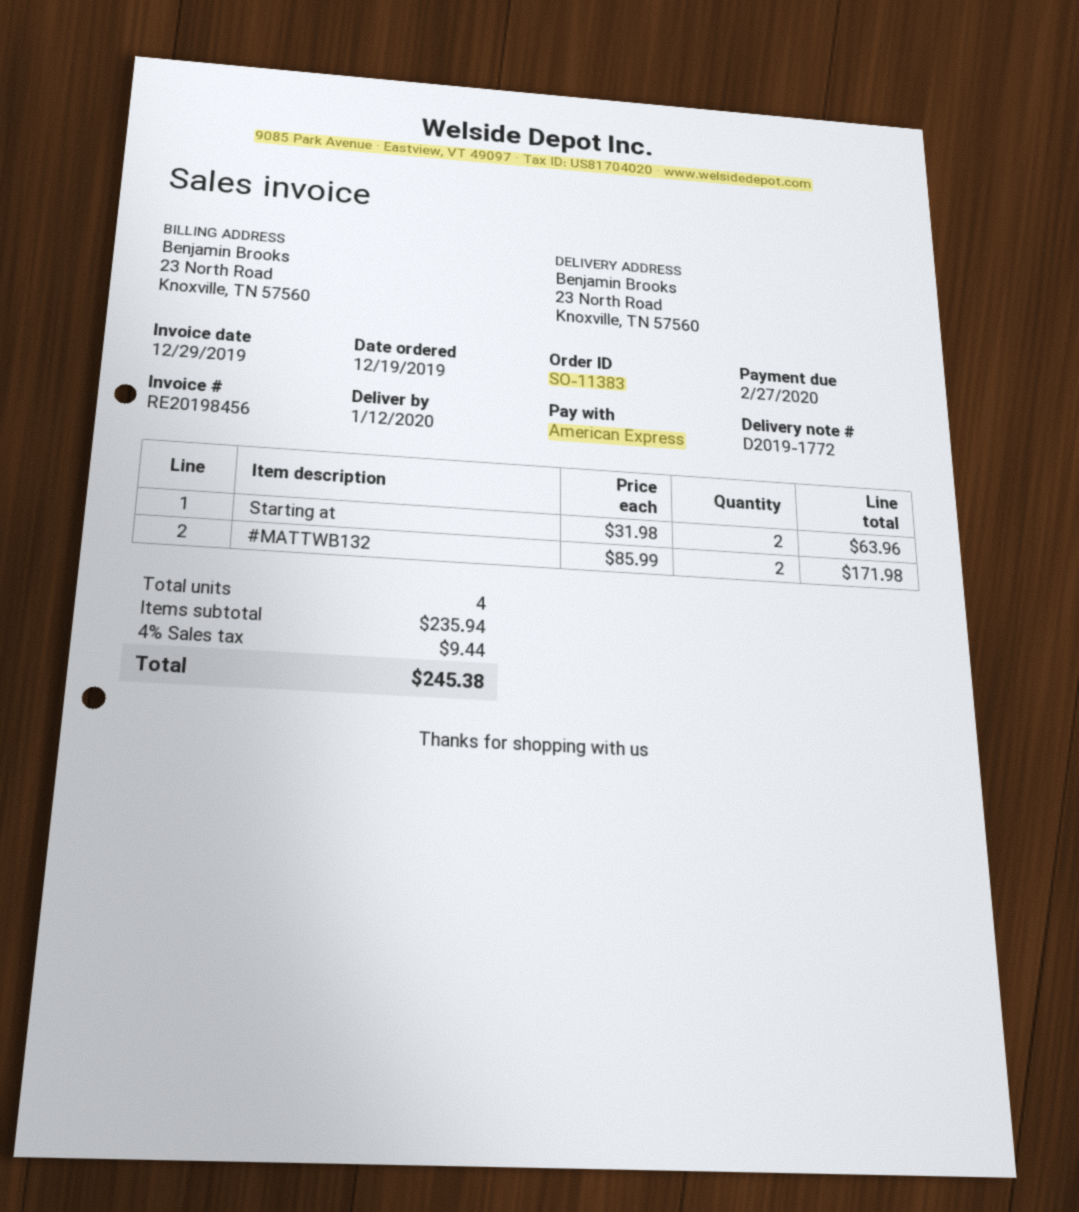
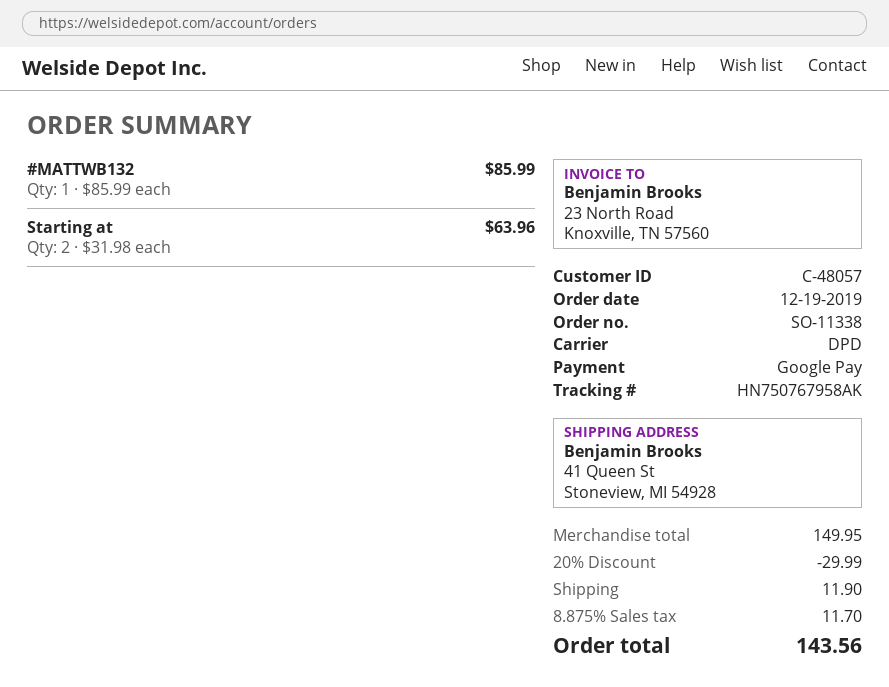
order number: SO-11383 -> SO-11338
payment method: American Express -> Google Pay
ship to: 23 North Road, Knoxville, TN 57560 -> 41 Queen St, Stoneview, MI 54928
#MATTWB132: 2 x 85.99 = 171.98 -> 1 x 85.99 = 85.99
subtotal: 235.94 -> 149.95
discount: none -> 20% = 29.99
shipping: none -> 11.90
tax: 4% = 9.44 -> 8.875% = 11.70
total: 245.38 -> 143.56

